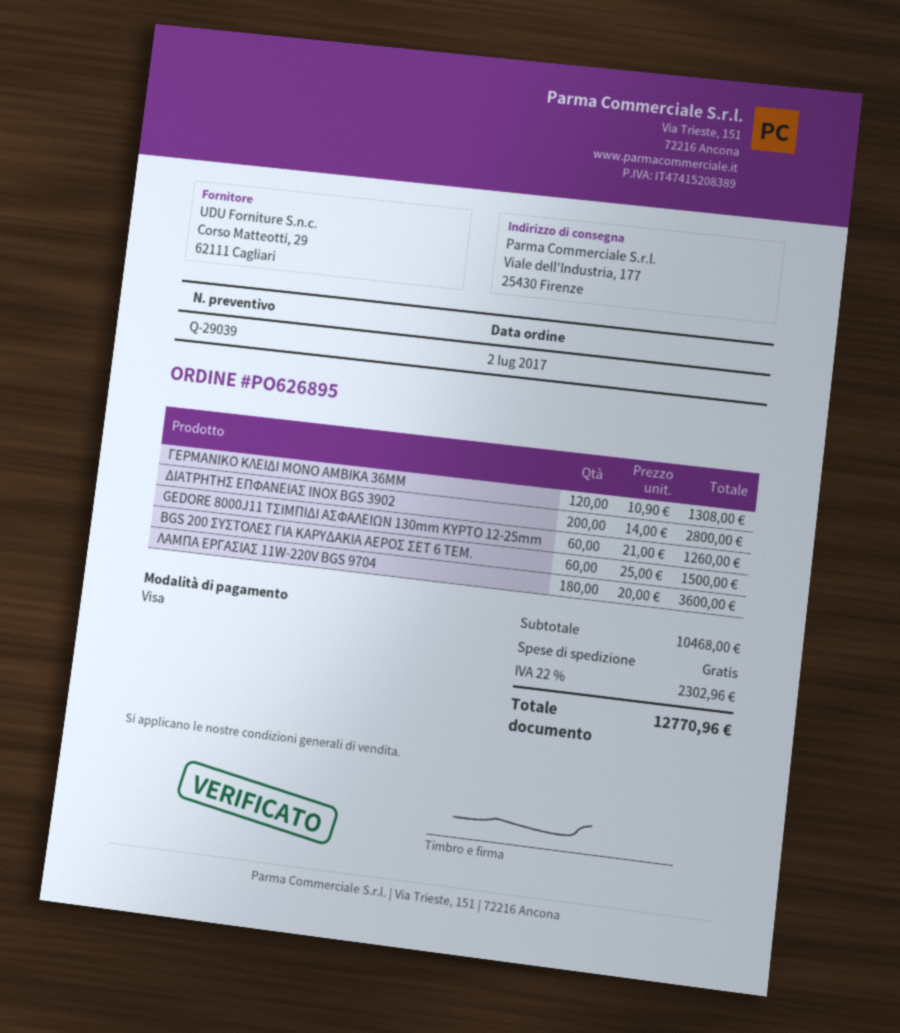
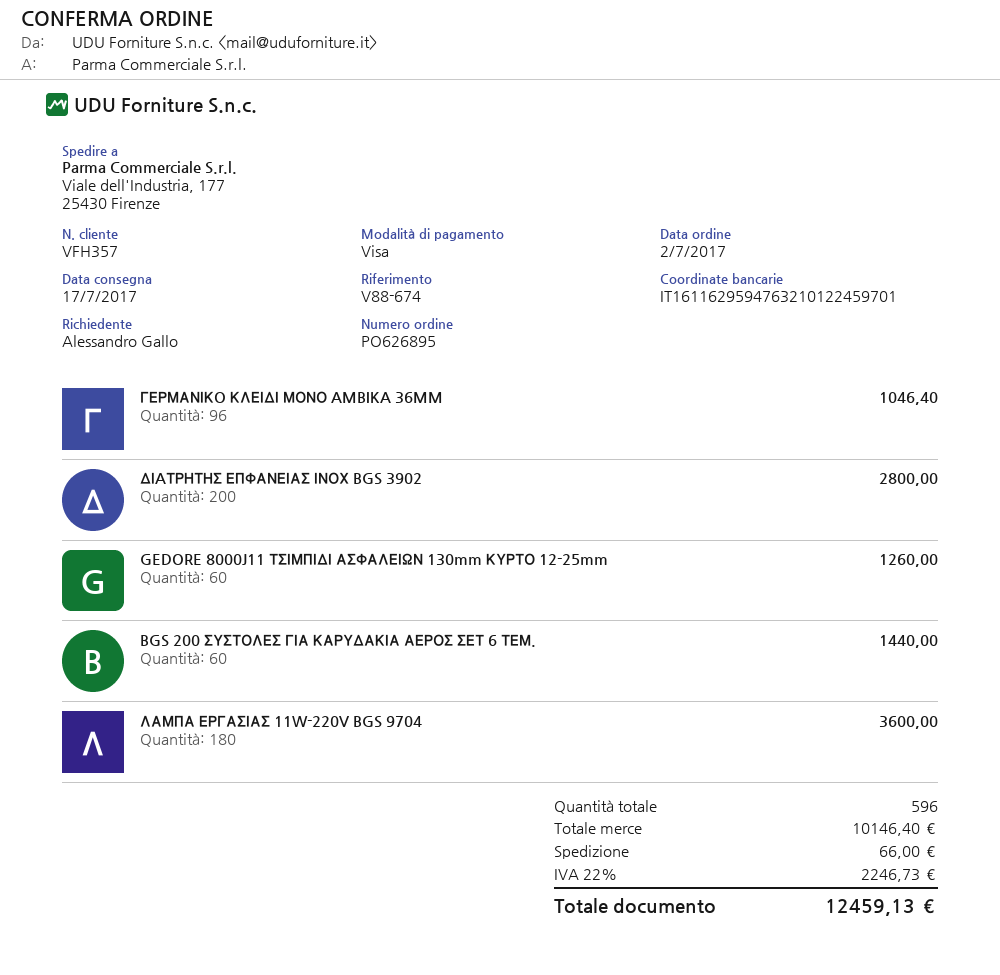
ΓΕΡΜΑΝΙΚO ΚΛΕΙΔΙ ΜΟΝΟ AMBIKA 36MM: 120 for 1308.00 -> 96 for 1046.40
BGS 200 ΣΥΣΤΟΛΕΣ ΓΙΑ ΚΑΡΥΔΑΚΙΑ ΑΕΡΟΣ ΣΕΤ 6 ΤΕΜ.: 60 for 1500.00 -> 60 for 1440.00
subtotal: 10468.00 -> 10146.40
shipping: 0.00 -> 66.00
tax: 22% = 2302.96 -> 22% = 2246.73
total: 12770.96 -> 12459.13

